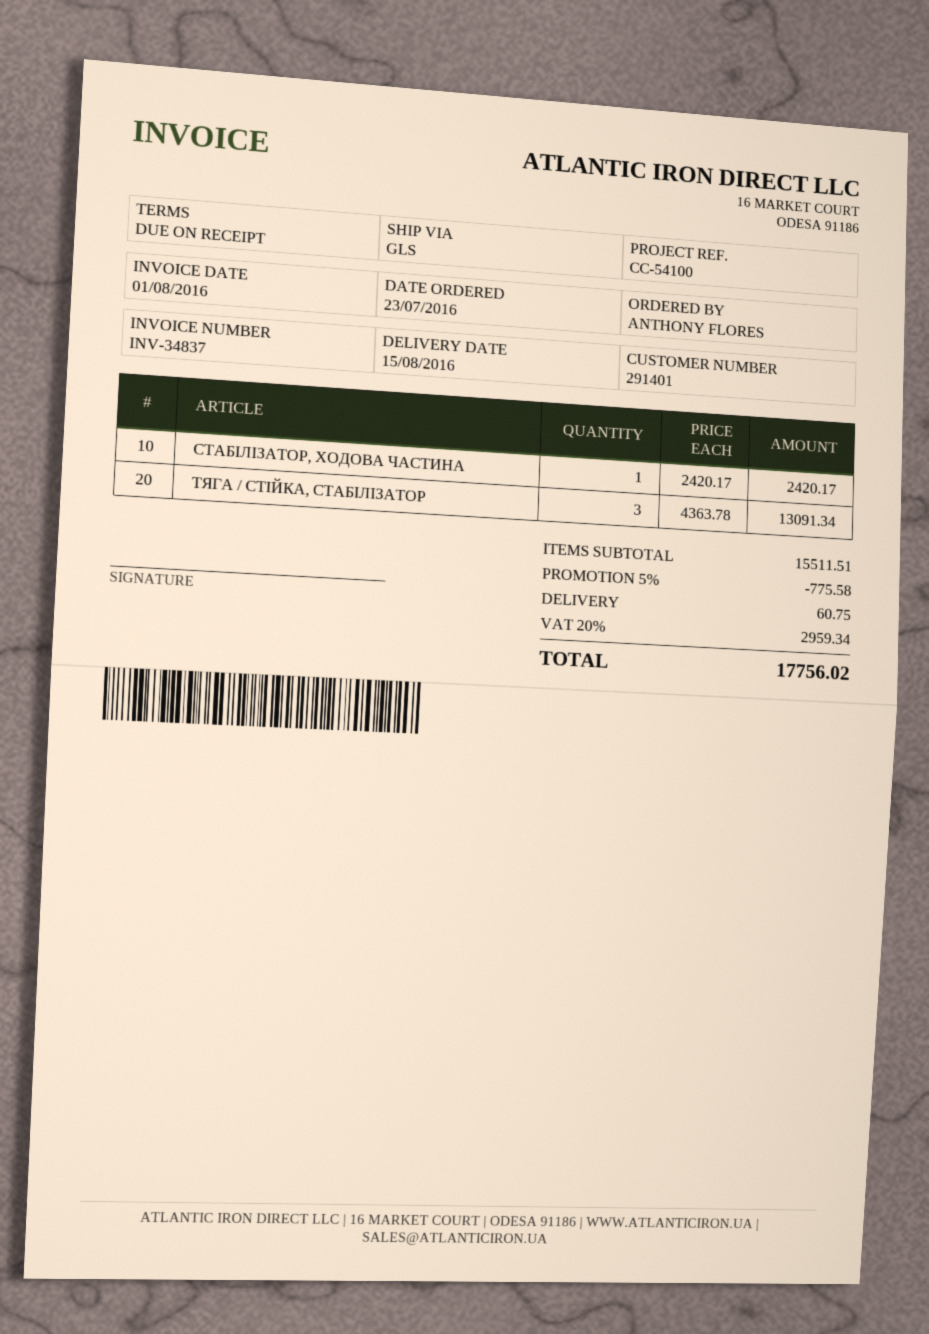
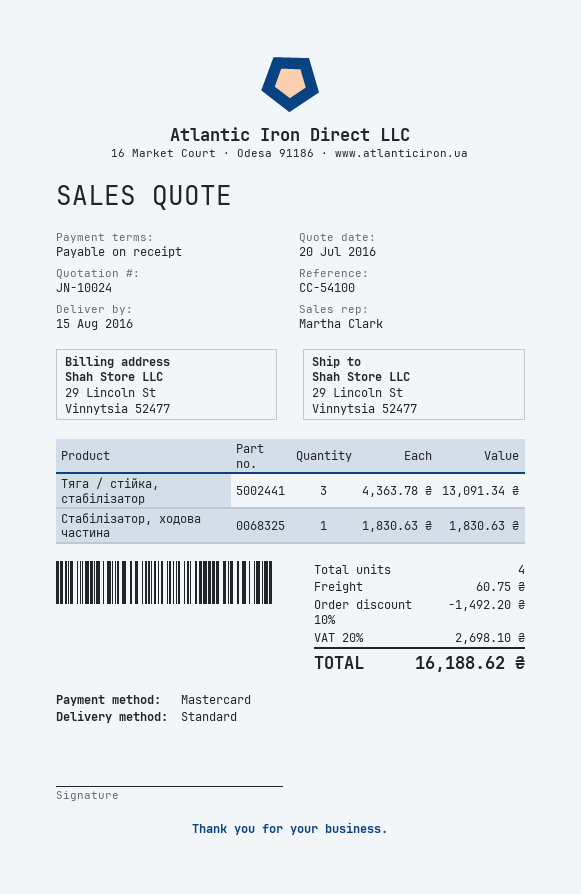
shipping method: GLS -> standard
СТАБІЛІЗАТОР, ХОДОВА ЧАСТИНА: 1 x 2420.17 = 2420.17 -> 1 x 1830.63 = 1830.63
discount: 5% = 775.58 -> 10% = 1492.20
tax: 20% = 2959.34 -> 20% = 2698.10
total: 17756.02 -> 16188.62

